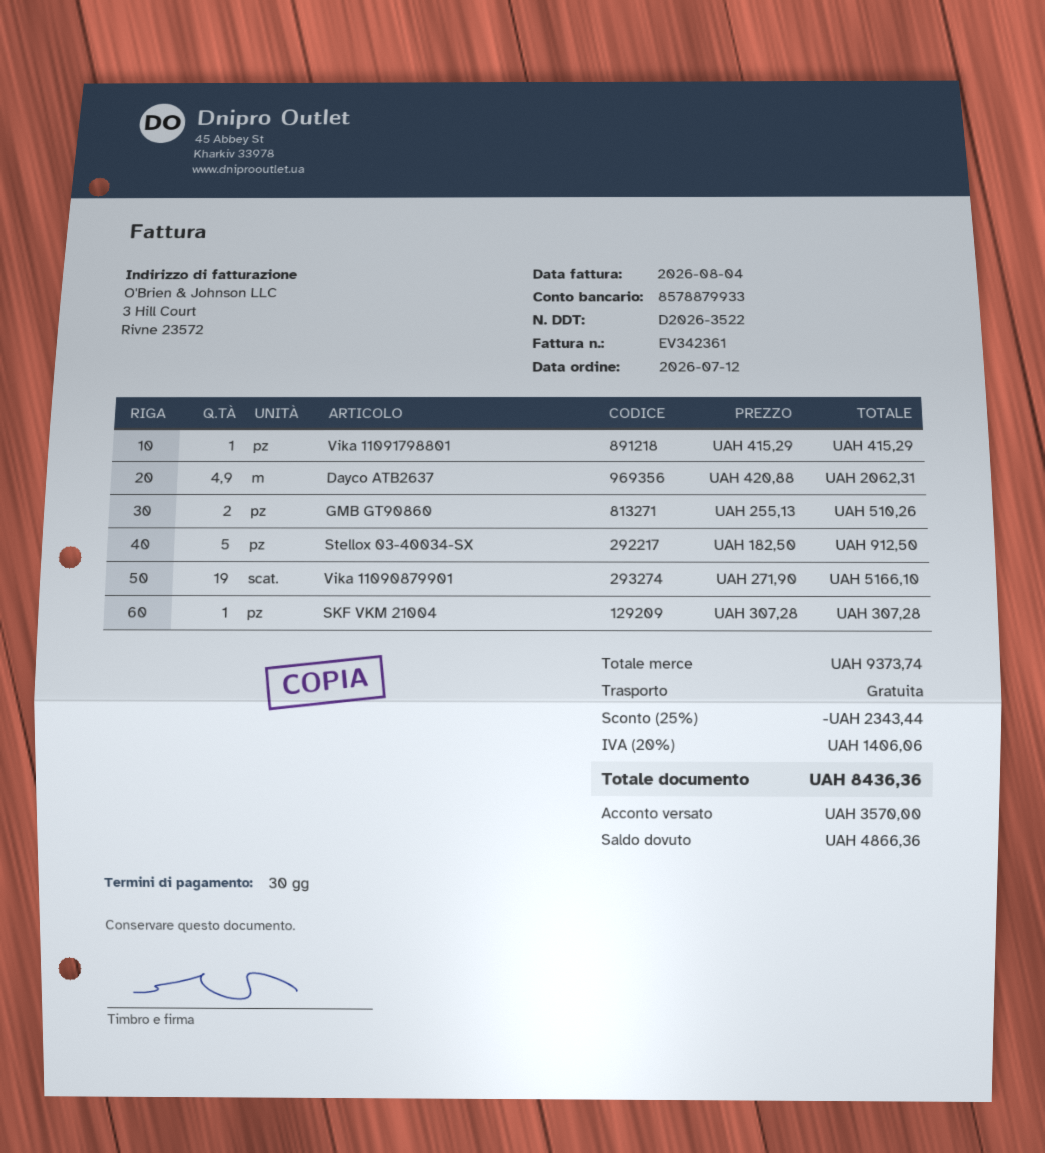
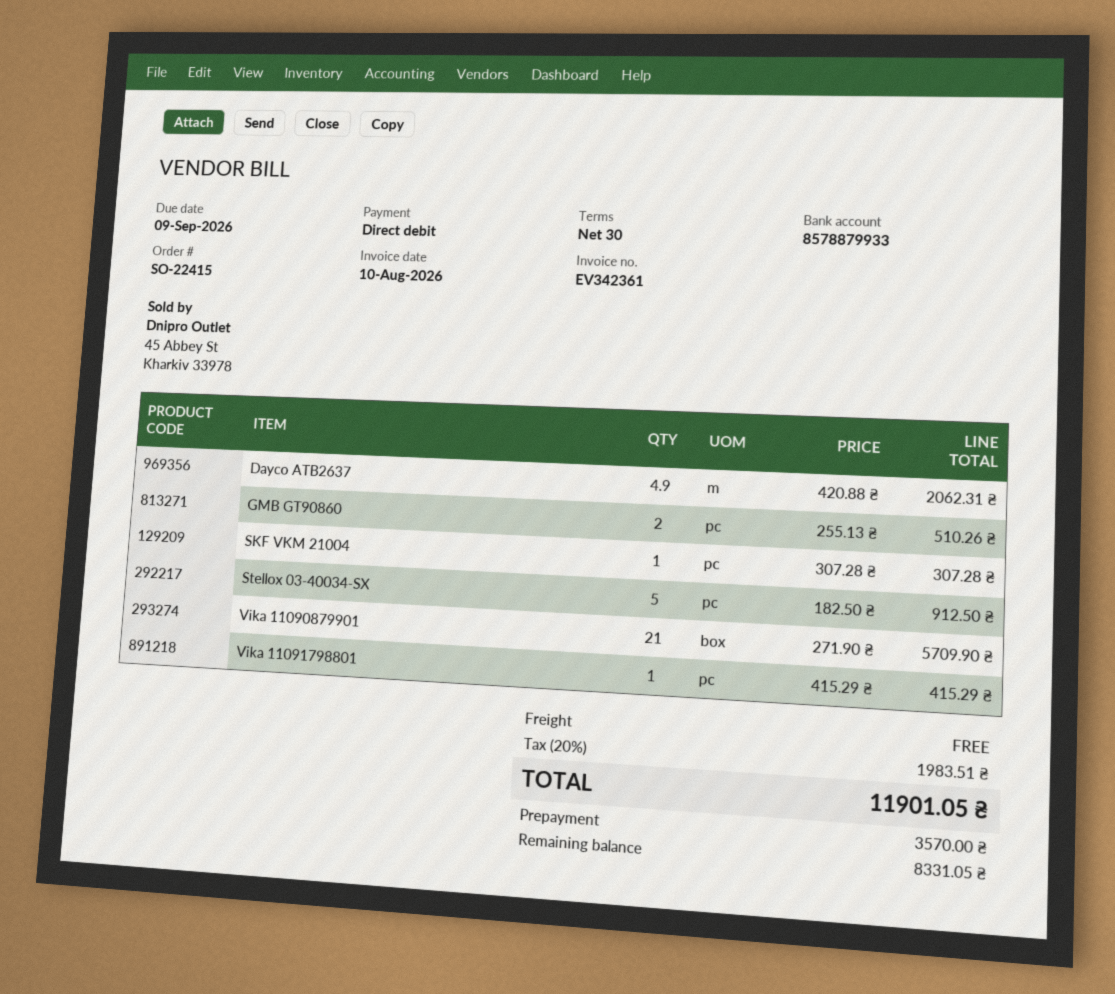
invoice date: 2026-08-04 -> 2026-08-10
Vika 11090879901: 19 x 271.90 = 5166.10 -> 21 x 271.90 = 5709.90
discount: 25% = 2343.44 -> none
tax: 20% = 1406.06 -> 20% = 1983.51
total: 8436.36 -> 11901.05
balance: 4866.36 -> 8331.05

